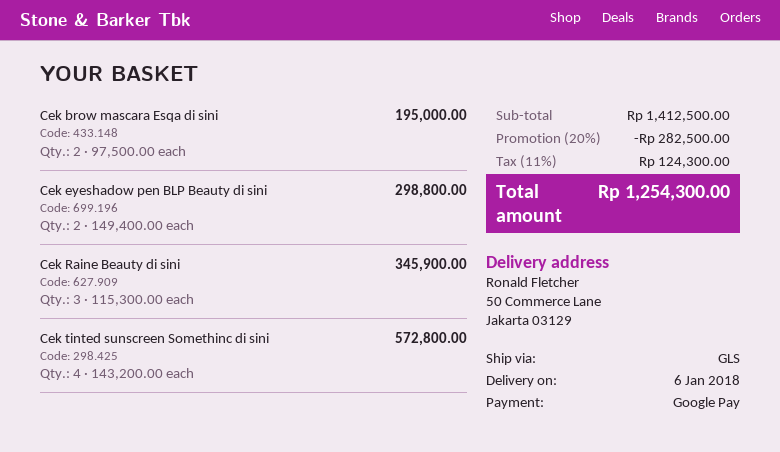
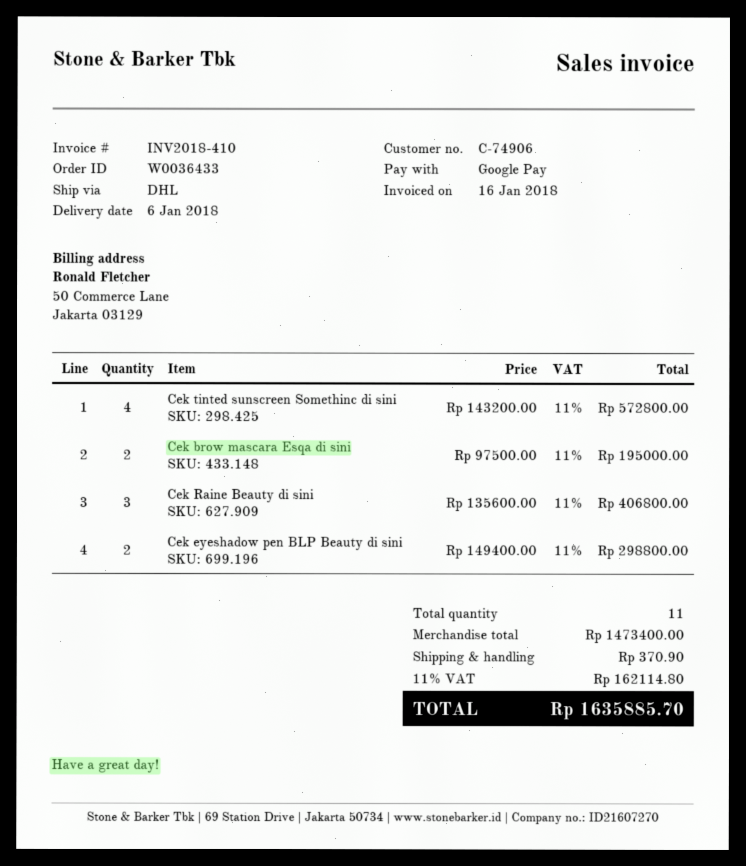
shipping method: GLS -> DHL
Cek Raine Beauty di sini: 3 x 115300.00 = 345900.00 -> 3 x 135600.00 = 406800.00
subtotal: 1412500.00 -> 1473400.00
discount: 20% = 282500.00 -> none
shipping: none -> 370.90
tax: 11% = 124300.00 -> 11% = 162114.80
total: 1254300.00 -> 1635885.70

